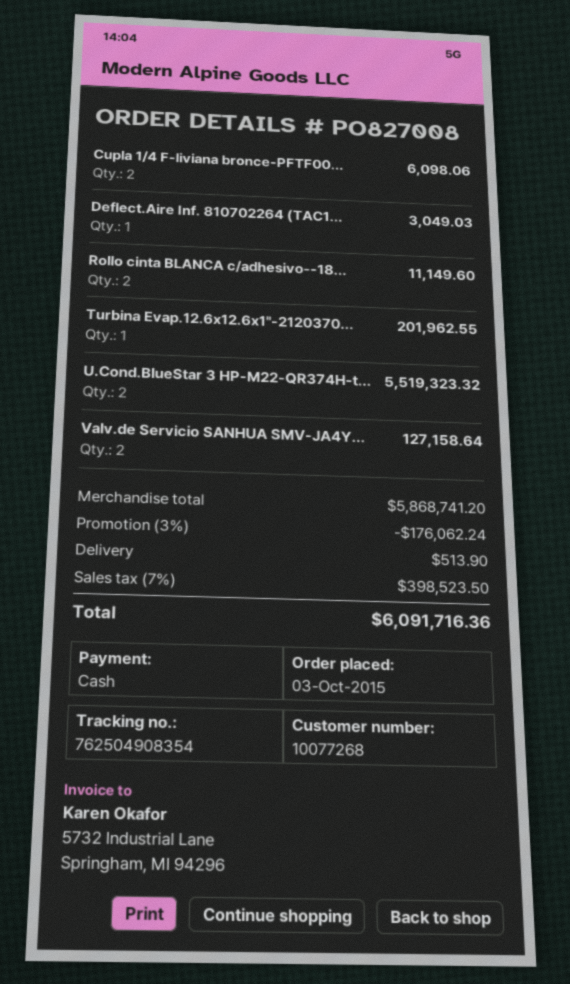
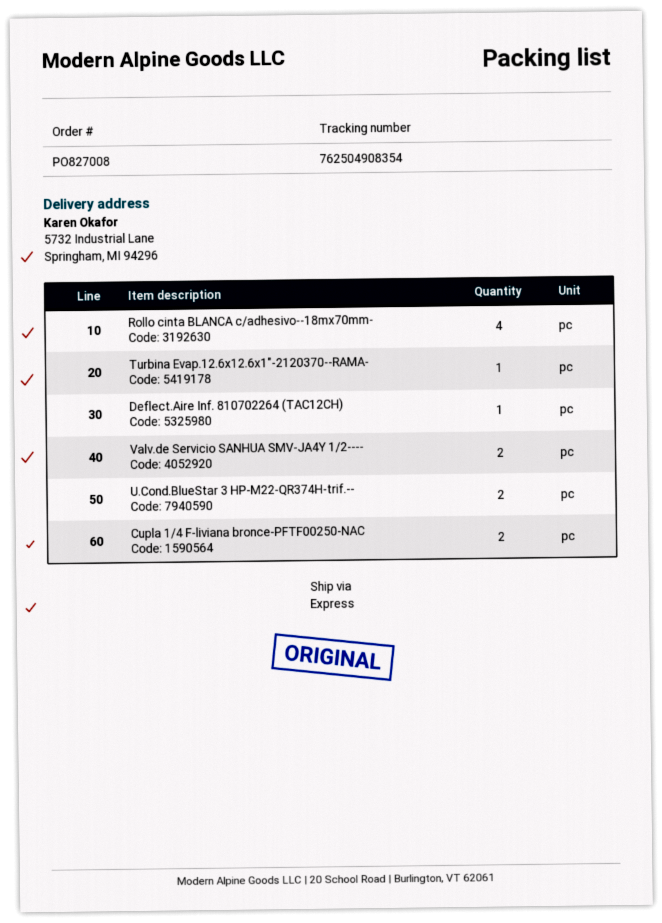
Rollo cinta BLANCA c/adhesivo--18...: 2 -> 4

